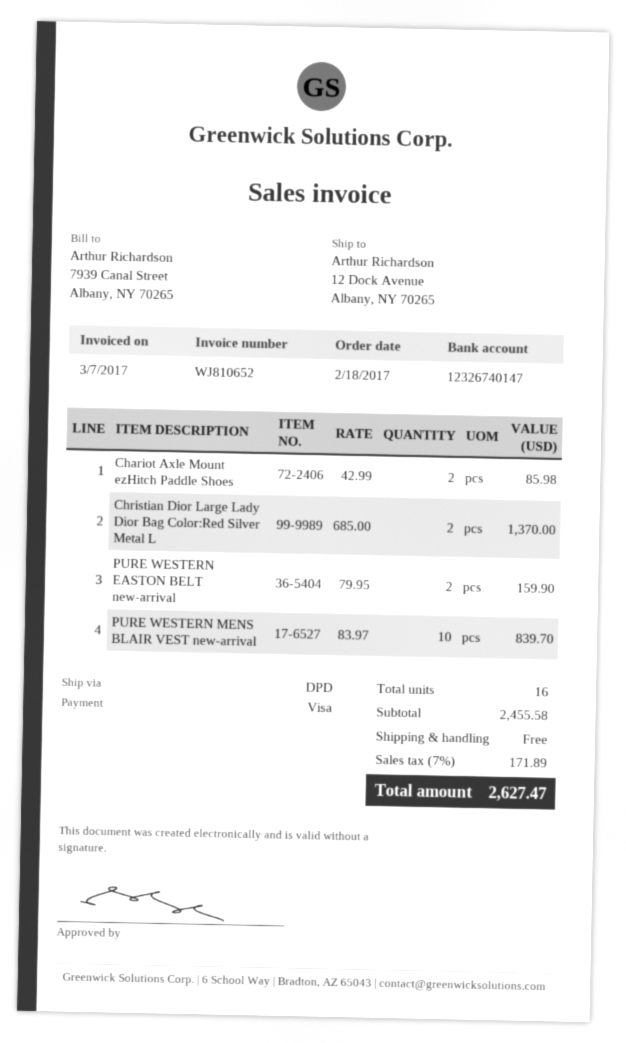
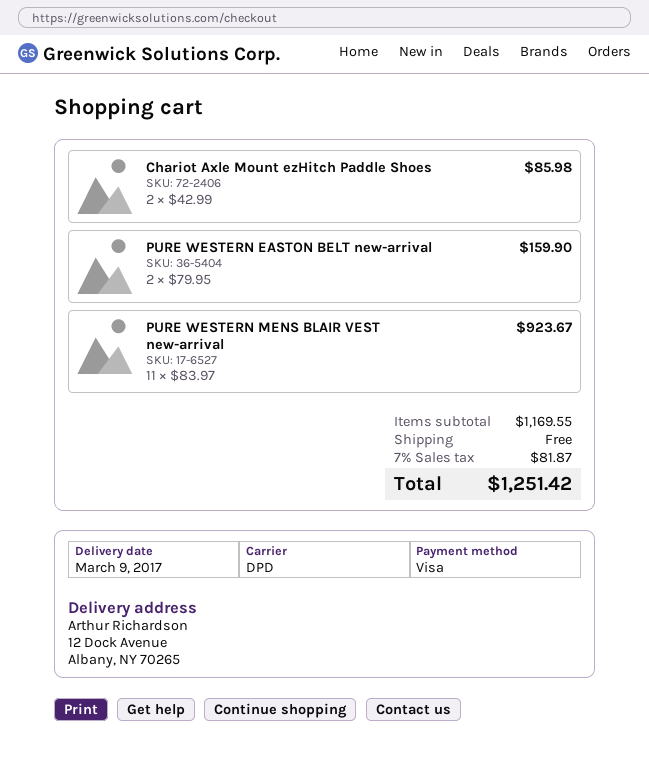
Christian Dior Large Lady Dior Bag Color:Red Silver Metal L: 2 x 685.00 = 1370.00 -> none
PURE WESTERN MENS BLAIR VEST new-arrival: 10 x 83.97 = 839.70 -> 11 x 83.97 = 923.67
subtotal: 2455.58 -> 1169.55
tax: 7% = 171.89 -> 7% = 81.87
total: 2627.47 -> 1251.42

